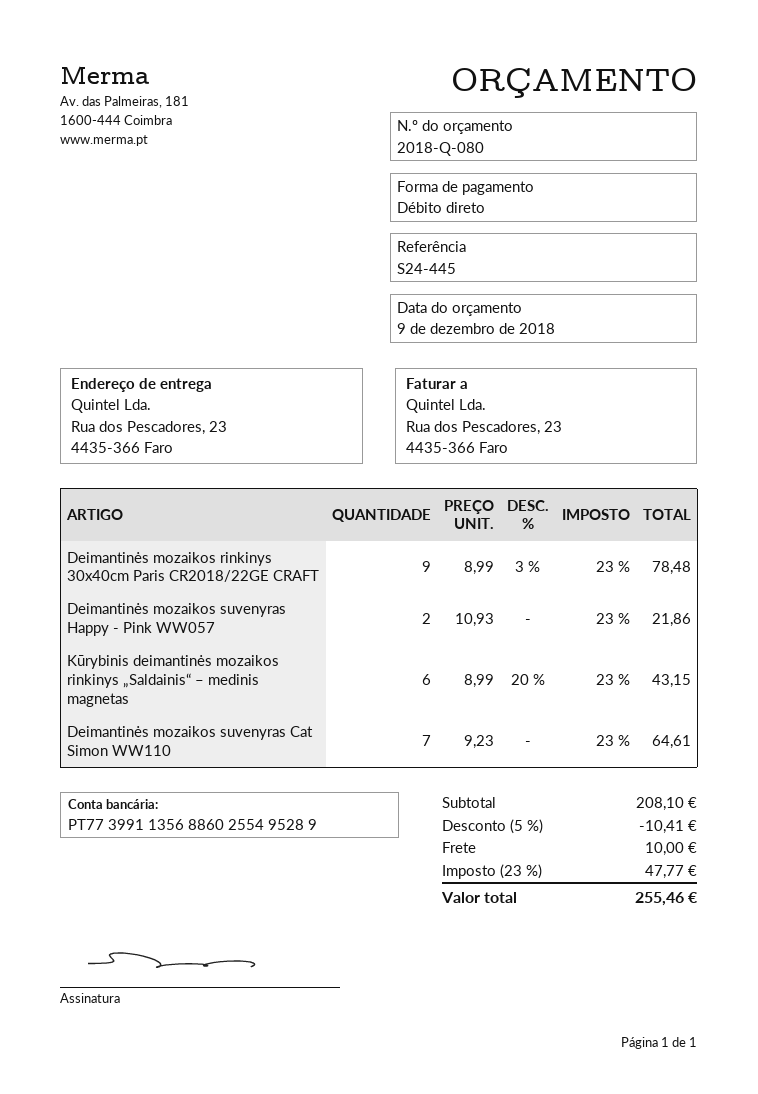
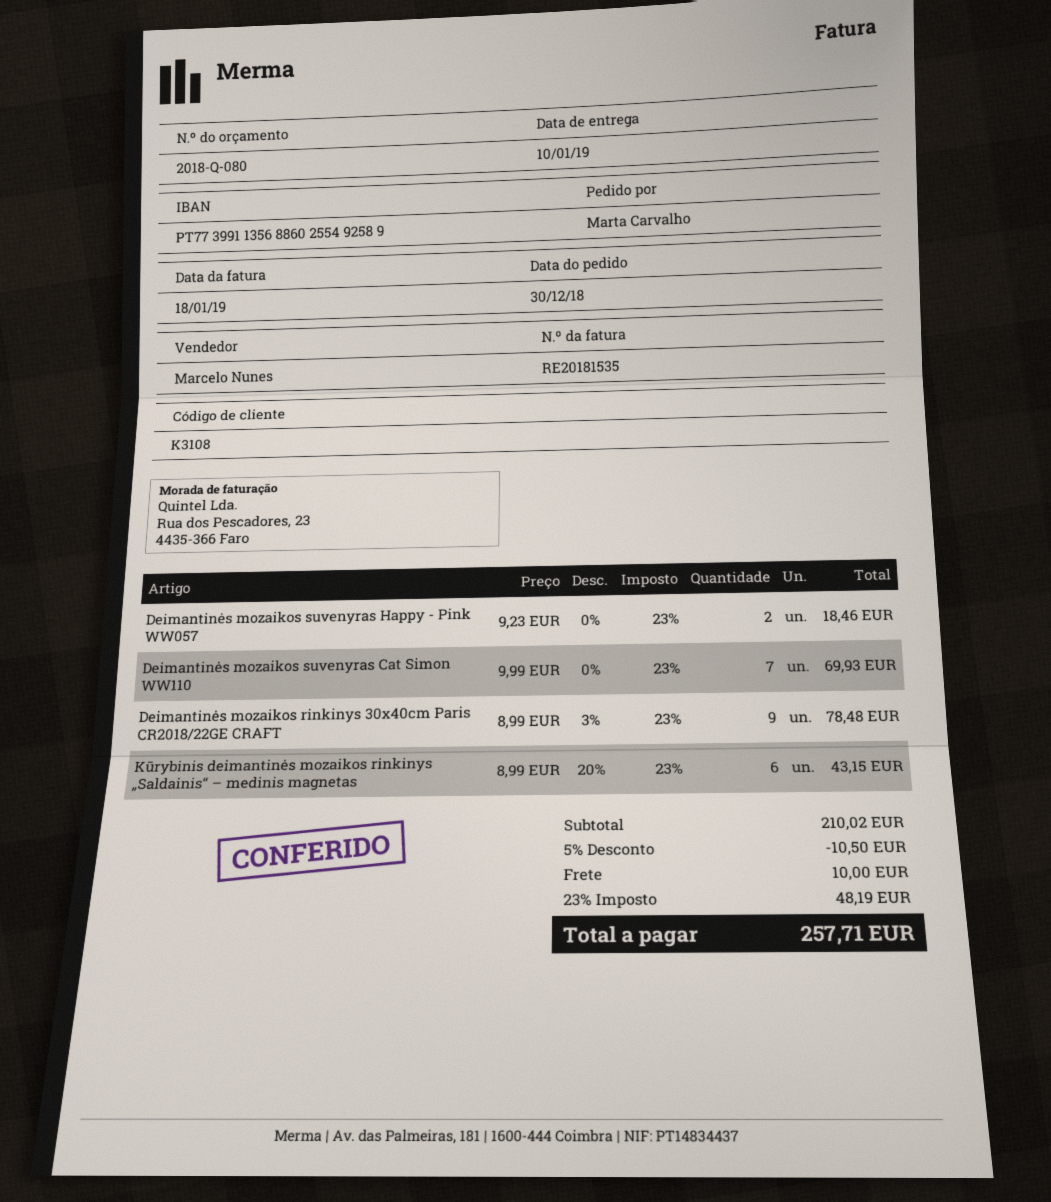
bank account: PT77399113568860255495289 -> PT77399113568860255492589
Deimantinės mozaikos suvenyras Happy - Pink WW057: 2 x 10.93 = 21.86 -> 2 x 9.23 = 18.46
Deimantinės mozaikos suvenyras Cat Simon WW110: 7 x 9.23 = 64.61 -> 7 x 9.99 = 69.93
subtotal: 208.10 -> 210.02
discount: 5% = 10.41 -> 5% = 10.50
tax: 23% = 47.77 -> 23% = 48.19
total: 255.46 -> 257.71

